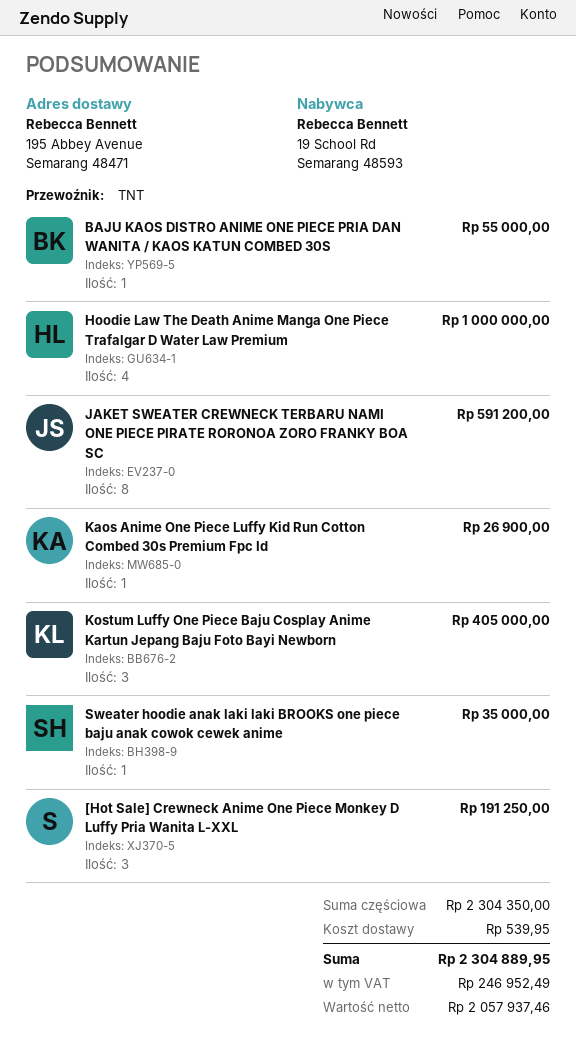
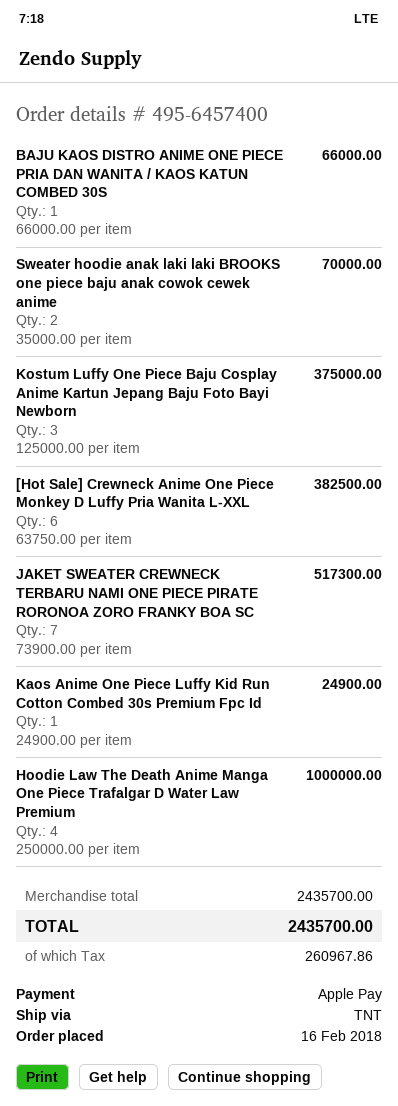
BAJU KAOS DISTRO ANIME ONE PIECE PRIA DAN WANITA / KAOS KATUN COMBED 30S: 1 for 55000.00 -> 1 for 66000.00
JAKET SWEATER CREWNECK TERBARU NAMI ONE PIECE PIRATE RORONOA ZORO FRANKY BOA SC: 8 for 591200.00 -> 7 for 517300.00
Kaos Anime One Piece Luffy Kid Run Cotton Combed 30s Premium Fpc Id: 1 for 26900.00 -> 1 for 24900.00
Kostum Luffy One Piece Baju Cosplay Anime Kartun Jepang Baju Foto Bayi Newborn: 3 for 405000.00 -> 3 for 375000.00
Sweater hoodie anak laki laki BROOKS one piece baju anak cowok cewek anime: 1 for 35000.00 -> 2 for 70000.00
[Hot Sale] Crewneck Anime One Piece Monkey D Luffy Pria Wanita L-XXL: 3 for 191250.00 -> 6 for 382500.00
subtotal: 2304350.00 -> 2435700.00
shipping: 539.95 -> none
tax: 246952.49 -> 260967.86
total: 2304889.95 -> 2435700.00

